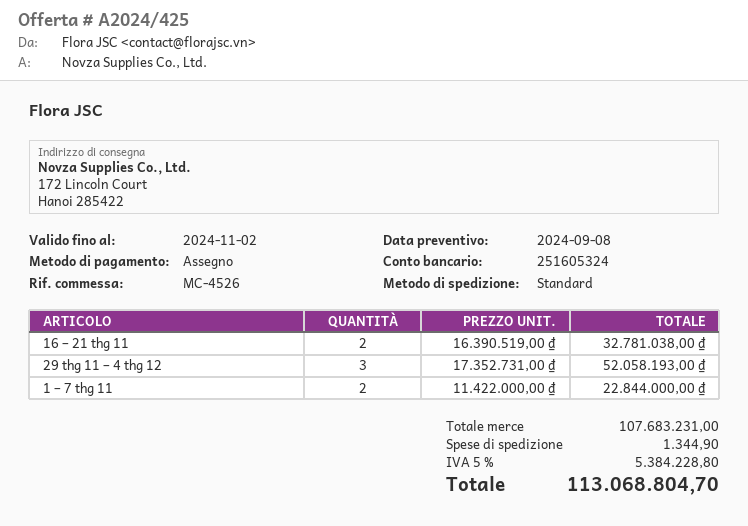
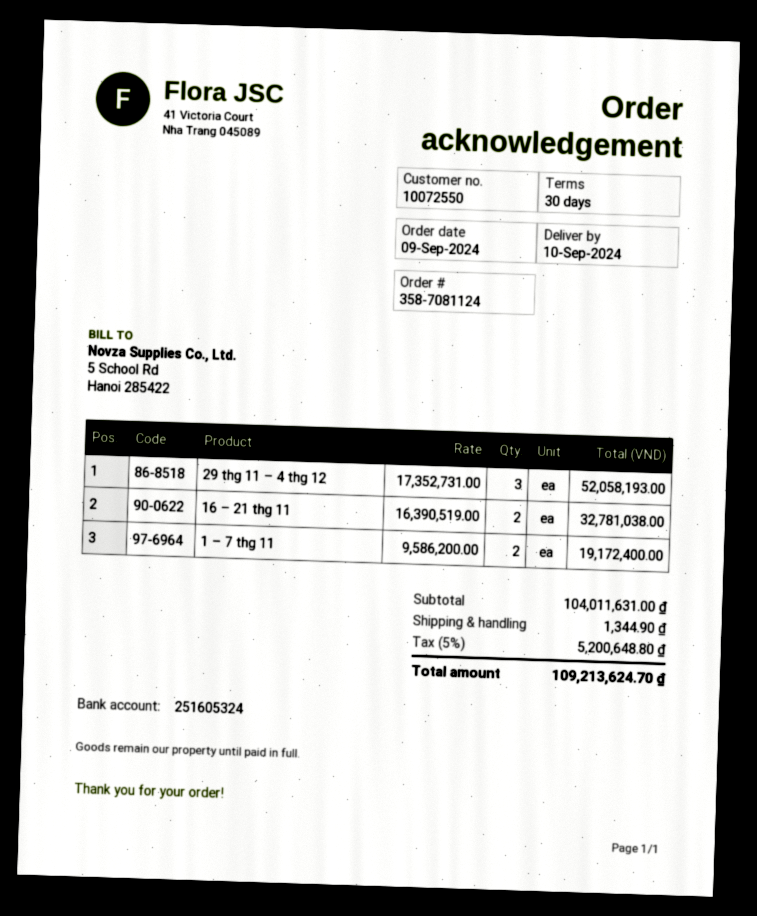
1 – 7 thg 11: 2 x 11422000.00 = 22844000.00 -> 2 x 9586200.00 = 19172400.00
subtotal: 107683231.00 -> 104011631.00
tax: 5% = 5384228.80 -> 5% = 5200648.80
total: 113068804.70 -> 109213624.70

